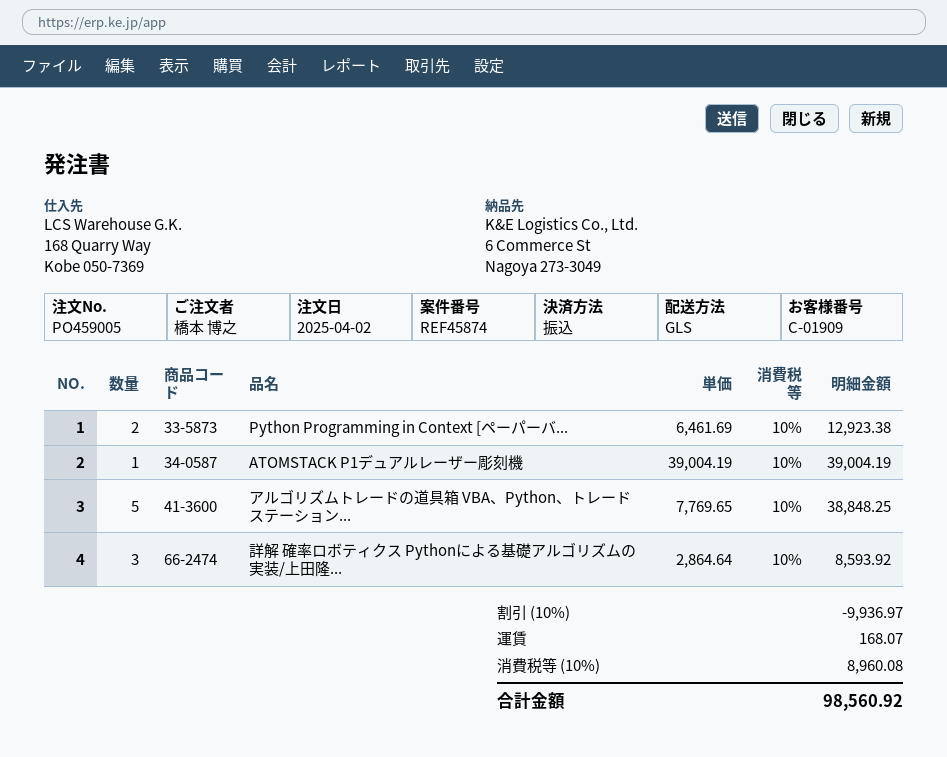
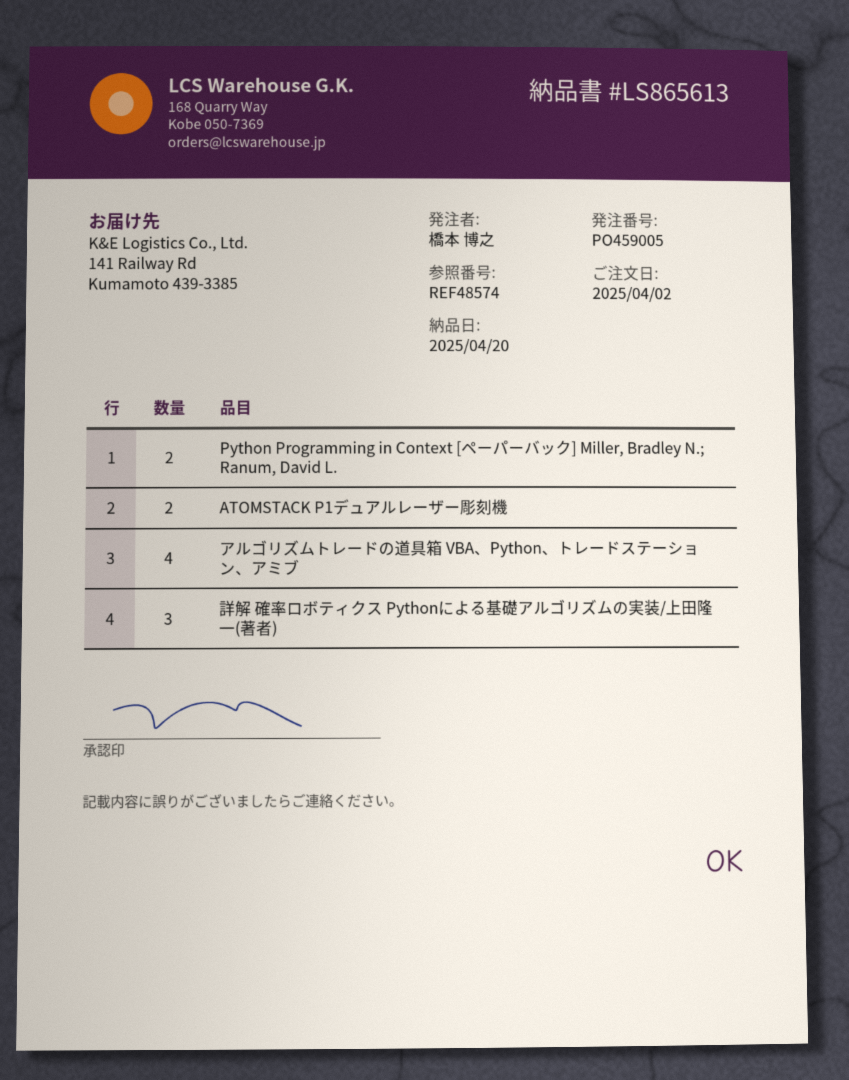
reference: REF45874 -> REF48574
ship to: 6 Commerce St, Nagoya 273-3049 -> 141 Railway Rd, Kumamoto 439-3385
ATOMSTACK P1デュアルレーザー彫刻機: 1 -> 2
アルゴリズムトレードの道具箱 VBA、Python、トレードステーション...: 5 -> 4

